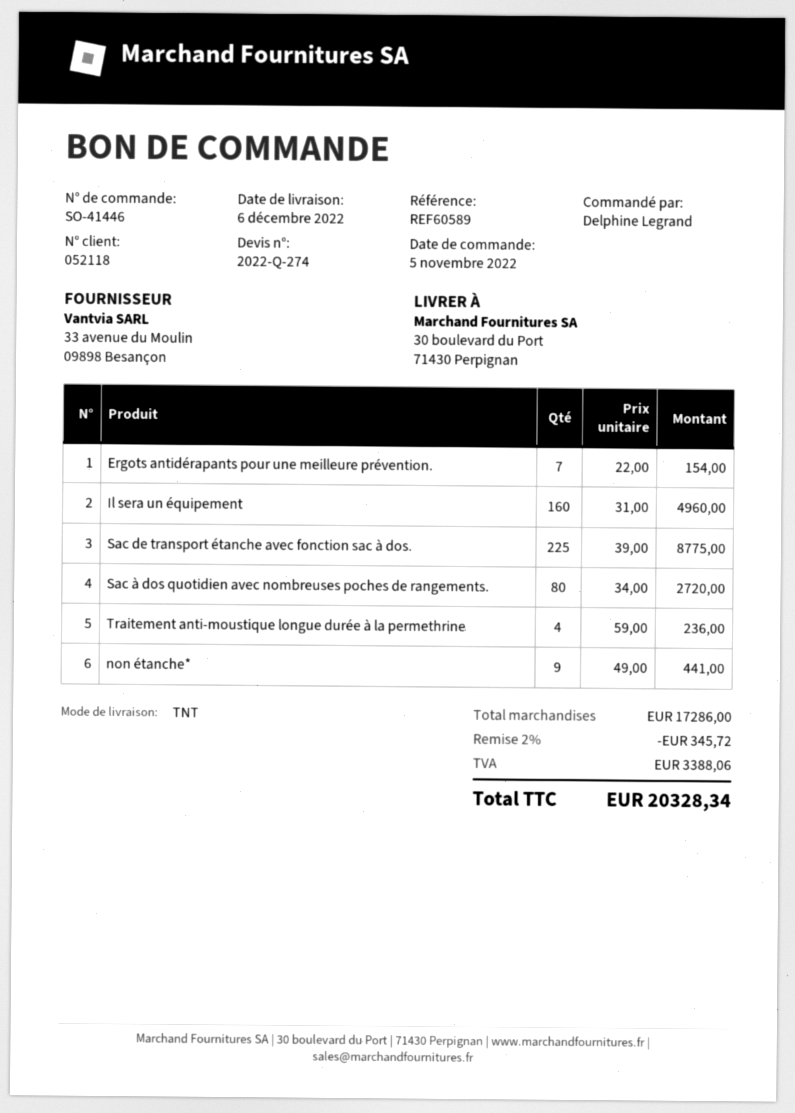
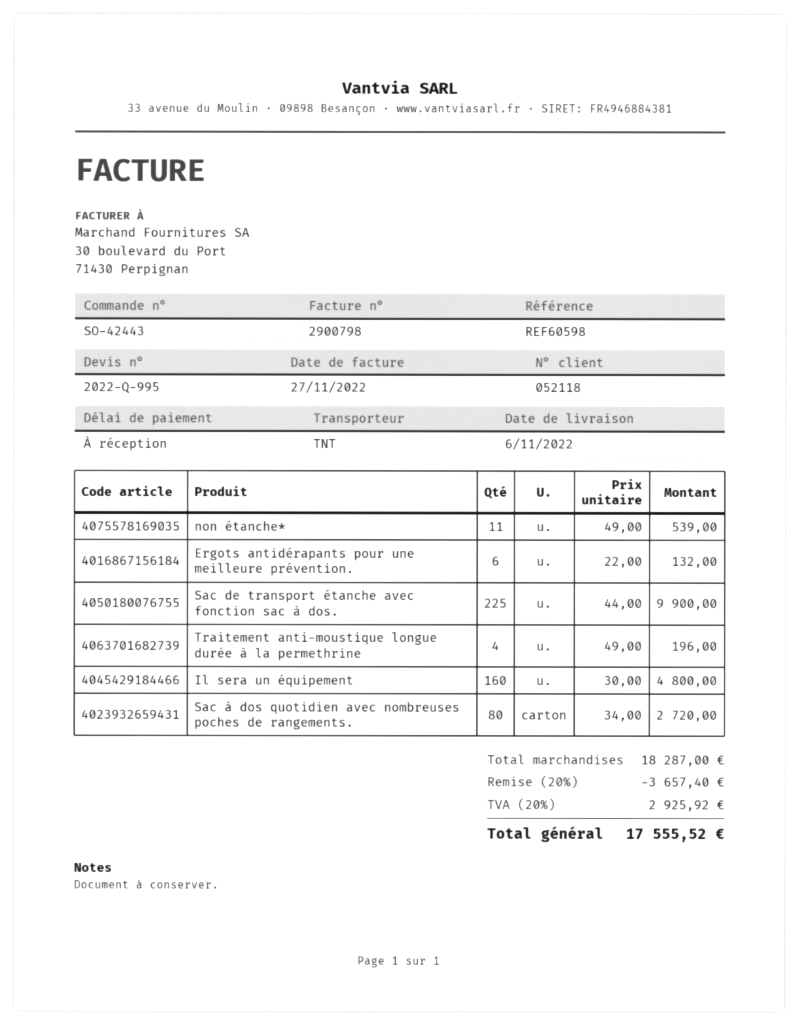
quote number: 2022-Q-274 -> 2022-Q-995
order number: SO-41446 -> SO-42443
delivery date: 2022-12-06 -> 2022-11-06
reference: REF60589 -> REF60598
Ergots antidérapants pour une meilleure prévention.: 7 x 22.00 = 154.00 -> 6 x 22.00 = 132.00
Il sera un équipement: 160 x 31.00 = 4960.00 -> 160 x 30.00 = 4800.00
Sac de transport étanche avec fonction sac à dos.: 225 x 39.00 = 8775.00 -> 225 x 44.00 = 9900.00
Traitement anti-moustique longue durée à la permethrine: 4 x 59.00 = 236.00 -> 4 x 49.00 = 196.00
non étanche*: 9 x 49.00 = 441.00 -> 11 x 49.00 = 539.00
subtotal: 17286.00 -> 18287.00
discount: 2% = 345.72 -> 20% = 3657.40
tax: 3388.06 -> 2925.92
total: 20328.34 -> 17555.52

